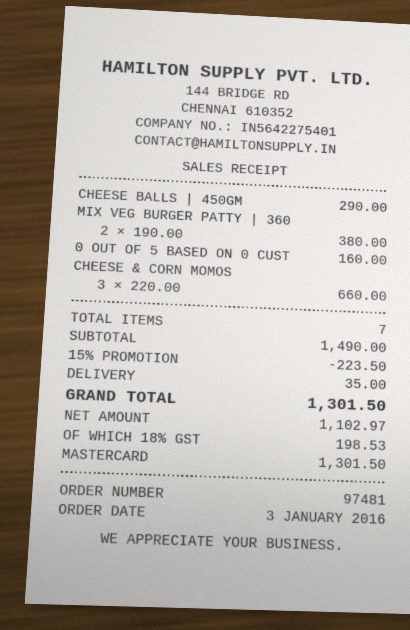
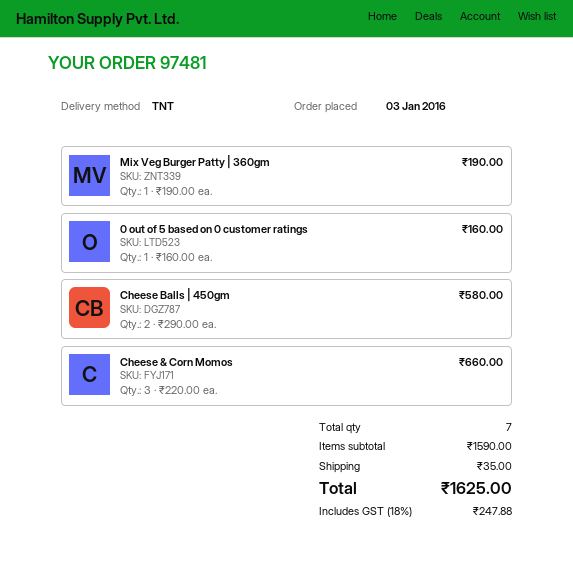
CHEESE BALLS | 450GM: 1 x 290.00 = 290.00 -> 2 x 290.00 = 580.00
MIX VEG BURGER PATTY | 360: 2 x 190.00 = 380.00 -> 1 x 190.00 = 190.00
subtotal: 1490.00 -> 1590.00
discount: 15% = 223.50 -> none
tax: 18% = 198.53 -> 18% = 247.88
total: 1301.50 -> 1625.00

